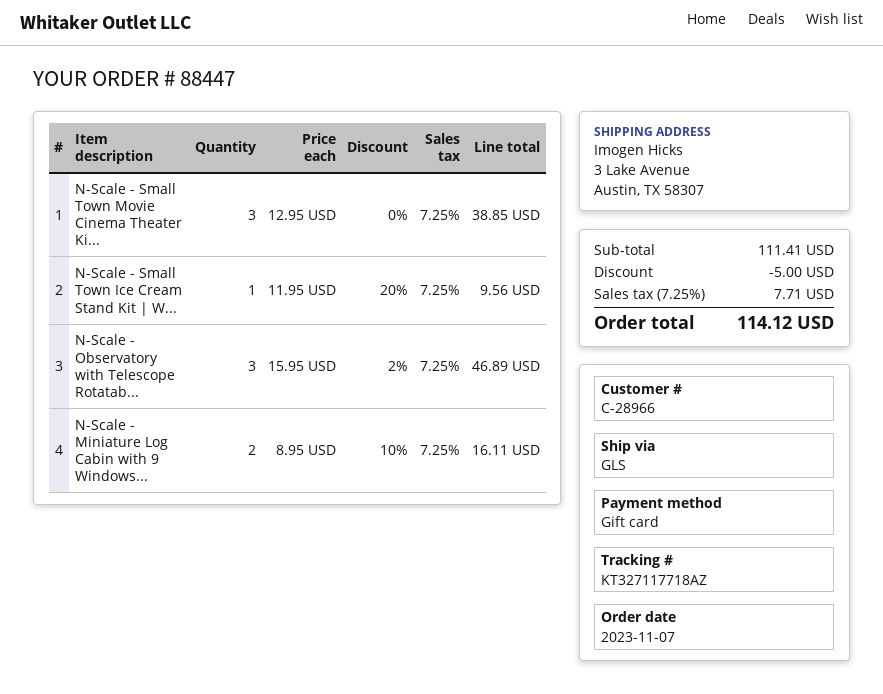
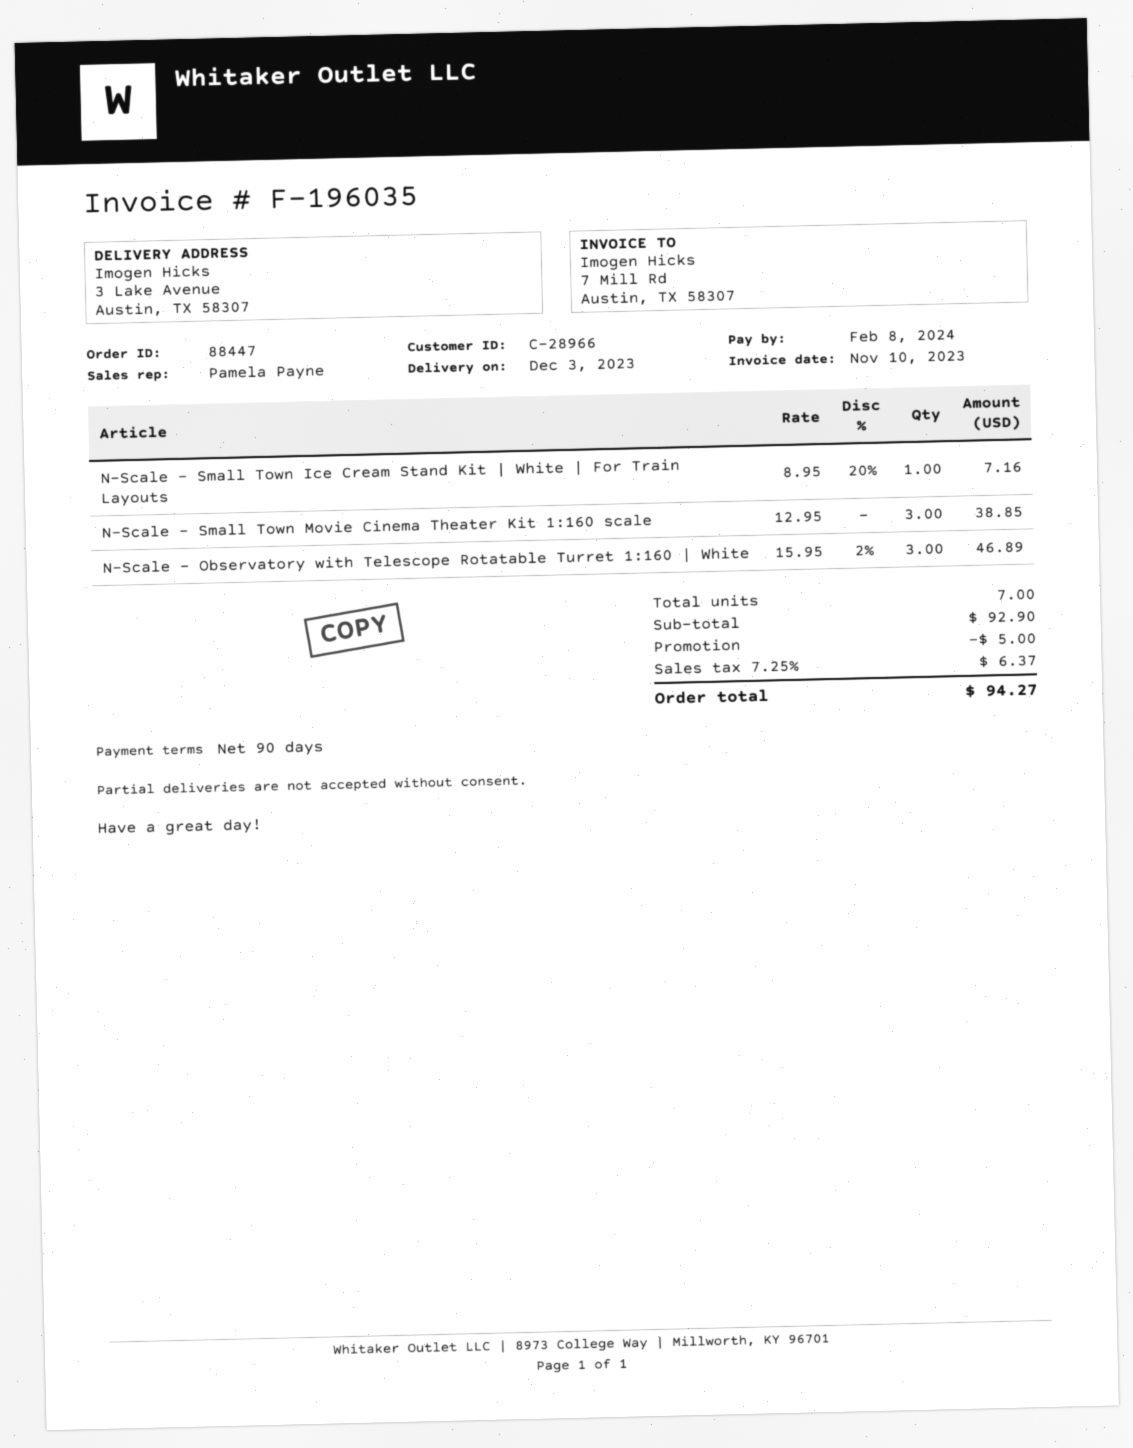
N-Scale - Small Town Ice Cream Stand Kit | W...: 1 x 11.95 - 20% = 9.56 -> 1 x 8.95 - 20% = 7.16
N-Scale - Miniature Log Cabin with 9 Windows...: 2 x 8.95 - 10% = 16.11 -> none
subtotal: 111.41 -> 92.90
tax: 7.25% = 7.71 -> 7.25% = 6.37
total: 114.12 -> 94.27

